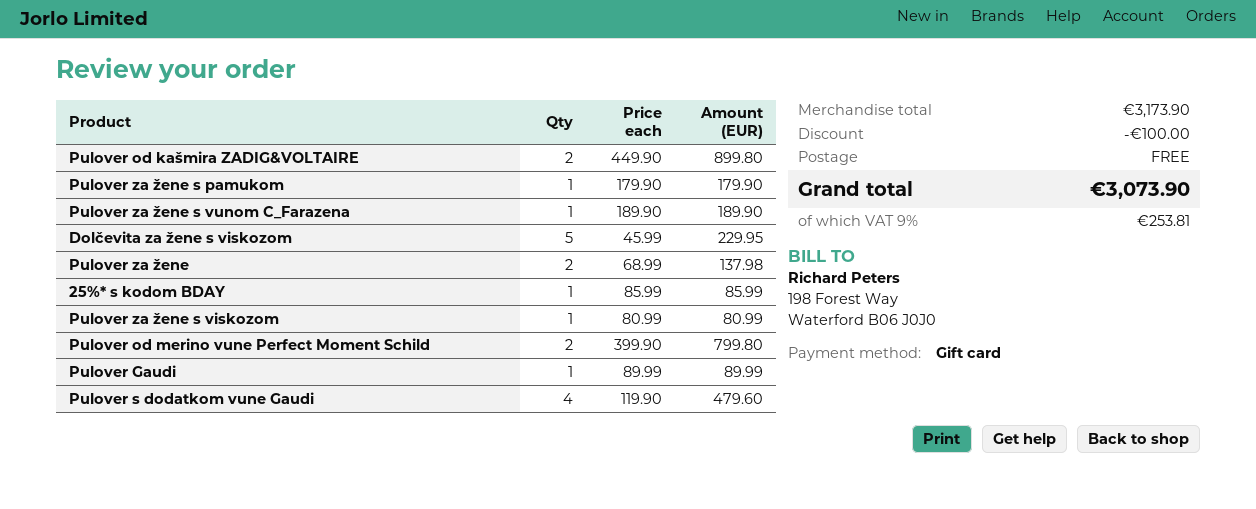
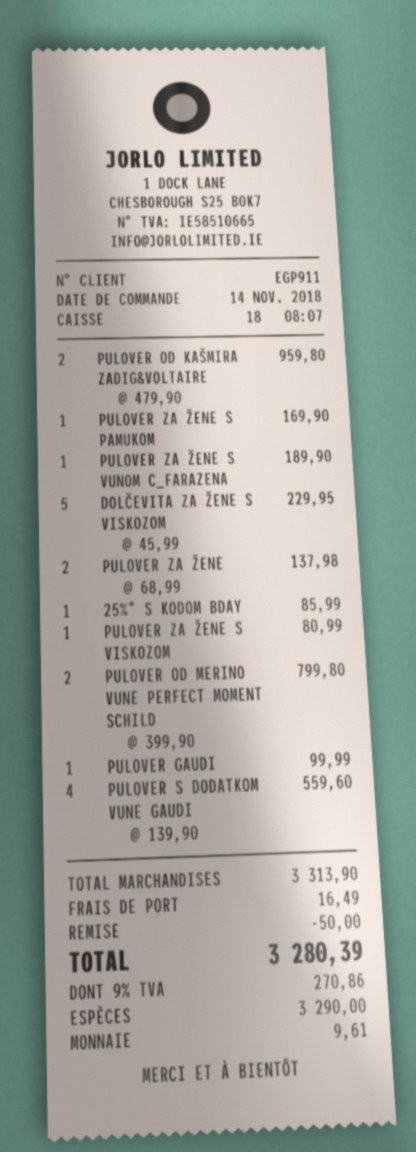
payment method: gift card -> cash
Pulover od kašmira ZADIG&VOLTAIRE: 2 x 449.90 = 899.80 -> 2 x 479.90 = 959.80
Pulover za žene s pamukom: 1 x 179.90 = 179.90 -> 1 x 169.90 = 169.90
Pulover Gaudi: 1 x 89.99 = 89.99 -> 1 x 99.99 = 99.99
Pulover s dodatkom vune Gaudi: 4 x 119.90 = 479.60 -> 4 x 139.90 = 559.60
subtotal: 3173.90 -> 3313.90
discount: 100.00 -> 50.00
shipping: 0.00 -> 16.49
tax: 9% = 253.81 -> 9% = 270.86
total: 3073.90 -> 3280.39

